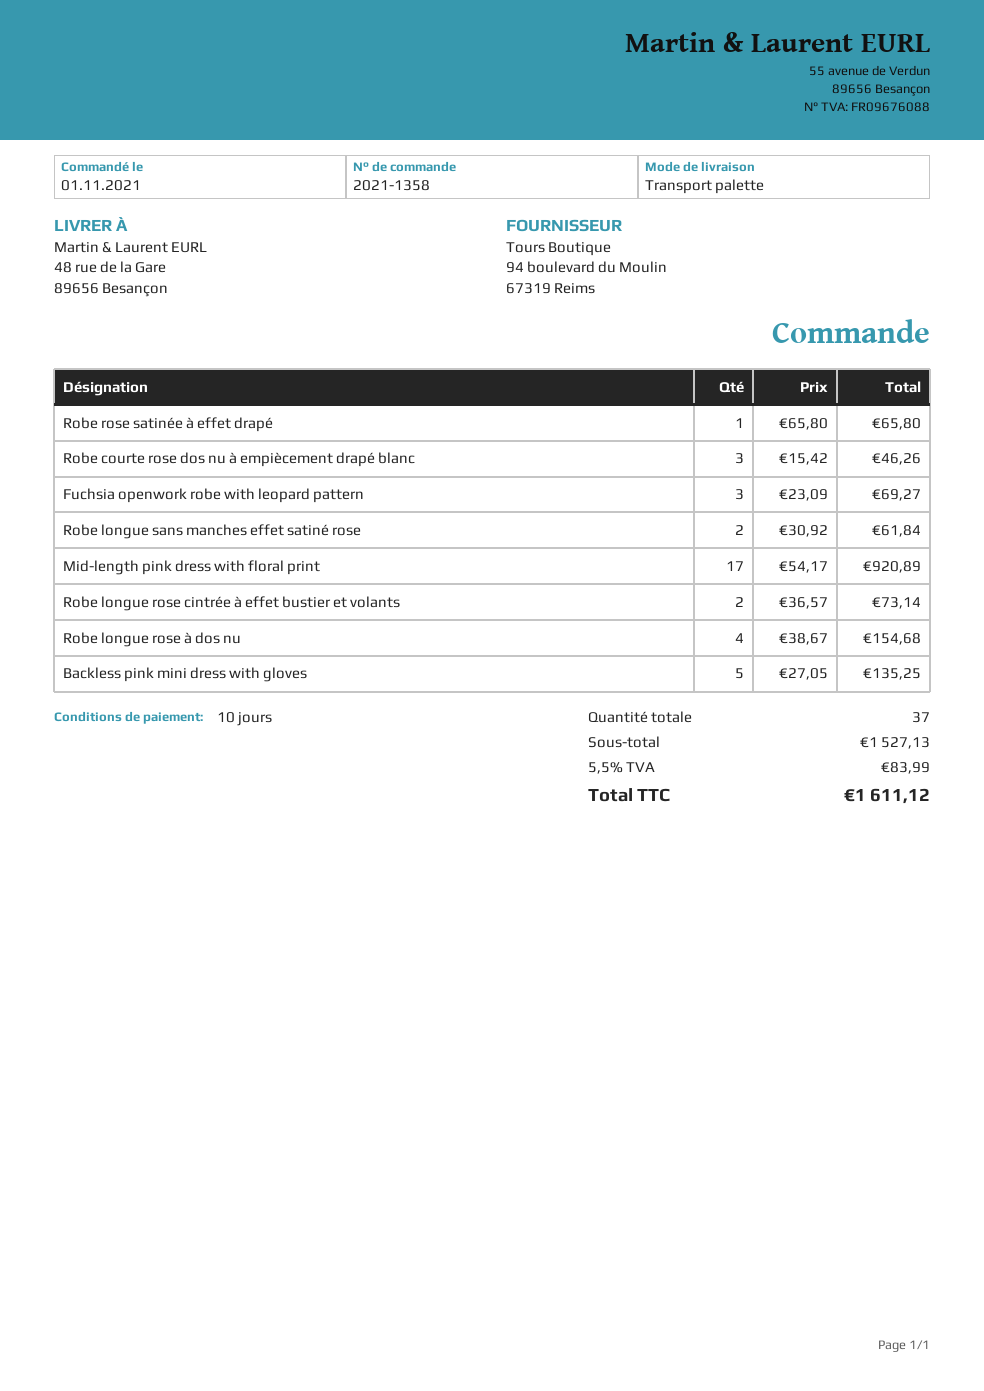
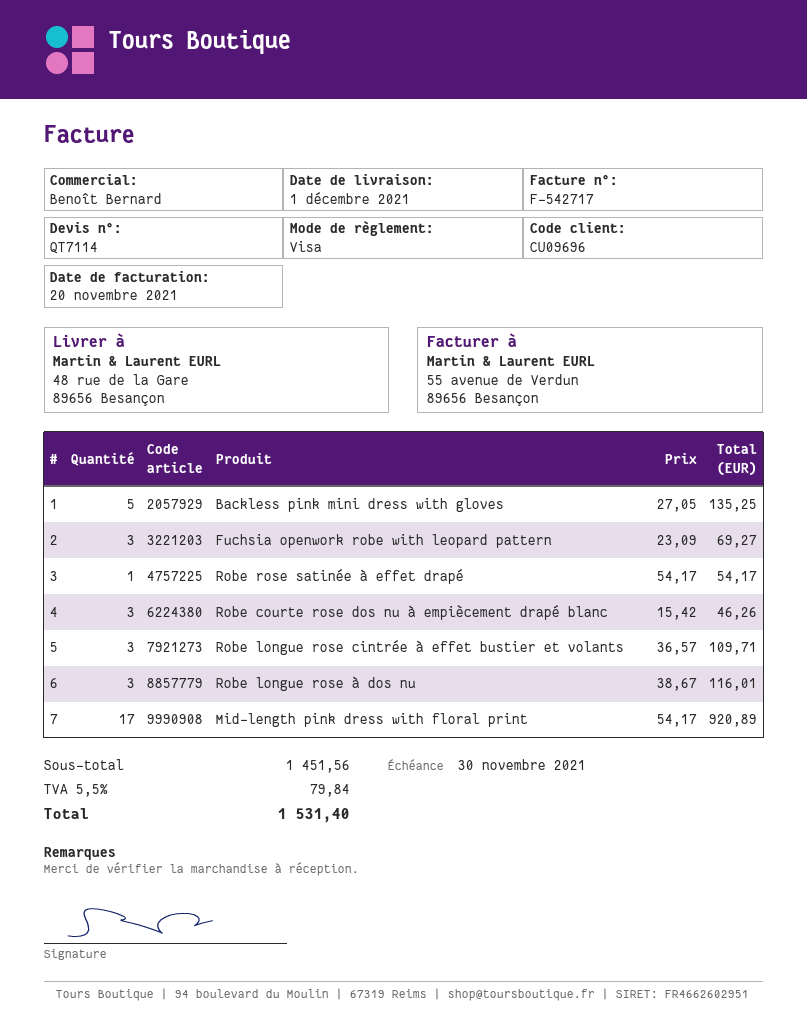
Robe rose satinée à effet drapé: 1 x 65.80 = 65.80 -> 1 x 54.17 = 54.17
Robe longue sans manches effet satiné rose: 2 x 30.92 = 61.84 -> none
Robe longue rose cintrée à effet bustier et volants: 2 x 36.57 = 73.14 -> 3 x 36.57 = 109.71
Robe longue rose à dos nu: 4 x 38.67 = 154.68 -> 3 x 38.67 = 116.01
subtotal: 1527.13 -> 1451.56
tax: 5.5% = 83.99 -> 5.5% = 79.84
total: 1611.12 -> 1531.40

